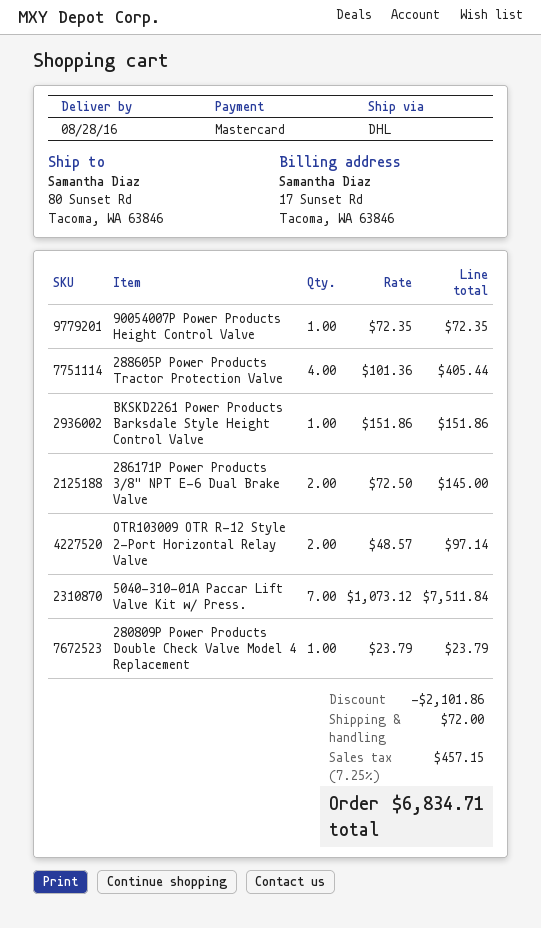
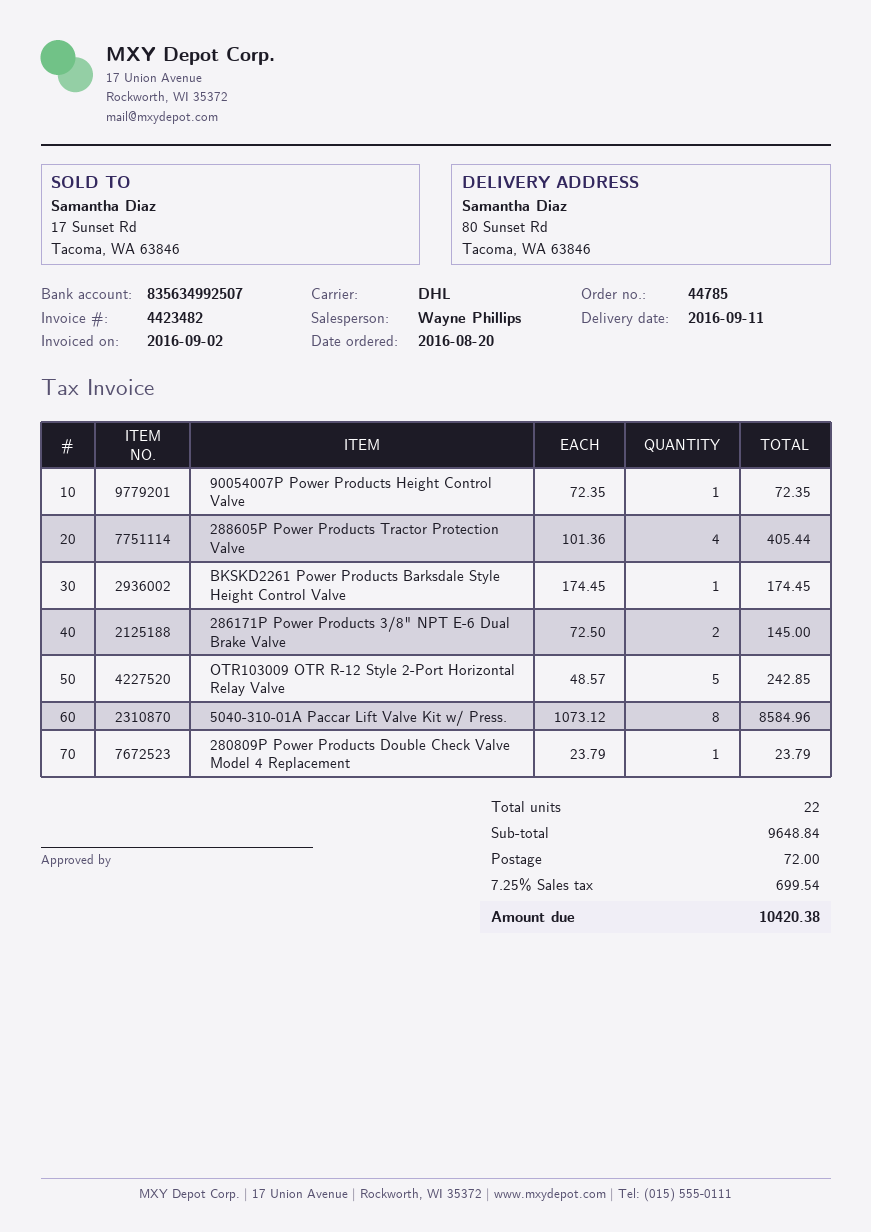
delivery date: 2016-08-28 -> 2016-09-11
BKSKD2261 Power Products Barksdale Style Height Control Valve: 1 x 151.86 = 151.86 -> 1 x 174.45 = 174.45
OTR103009 OTR R-12 Style 2-Port Horizontal Relay Valve: 2 x 48.57 = 97.14 -> 5 x 48.57 = 242.85
5040-310-01A Paccar Lift Valve Kit w/ Press.: 7 x 1073.12 = 7511.84 -> 8 x 1073.12 = 8584.96
discount: 2101.86 -> none
tax: 7.25% = 457.15 -> 7.25% = 699.54
total: 6834.71 -> 10420.38

